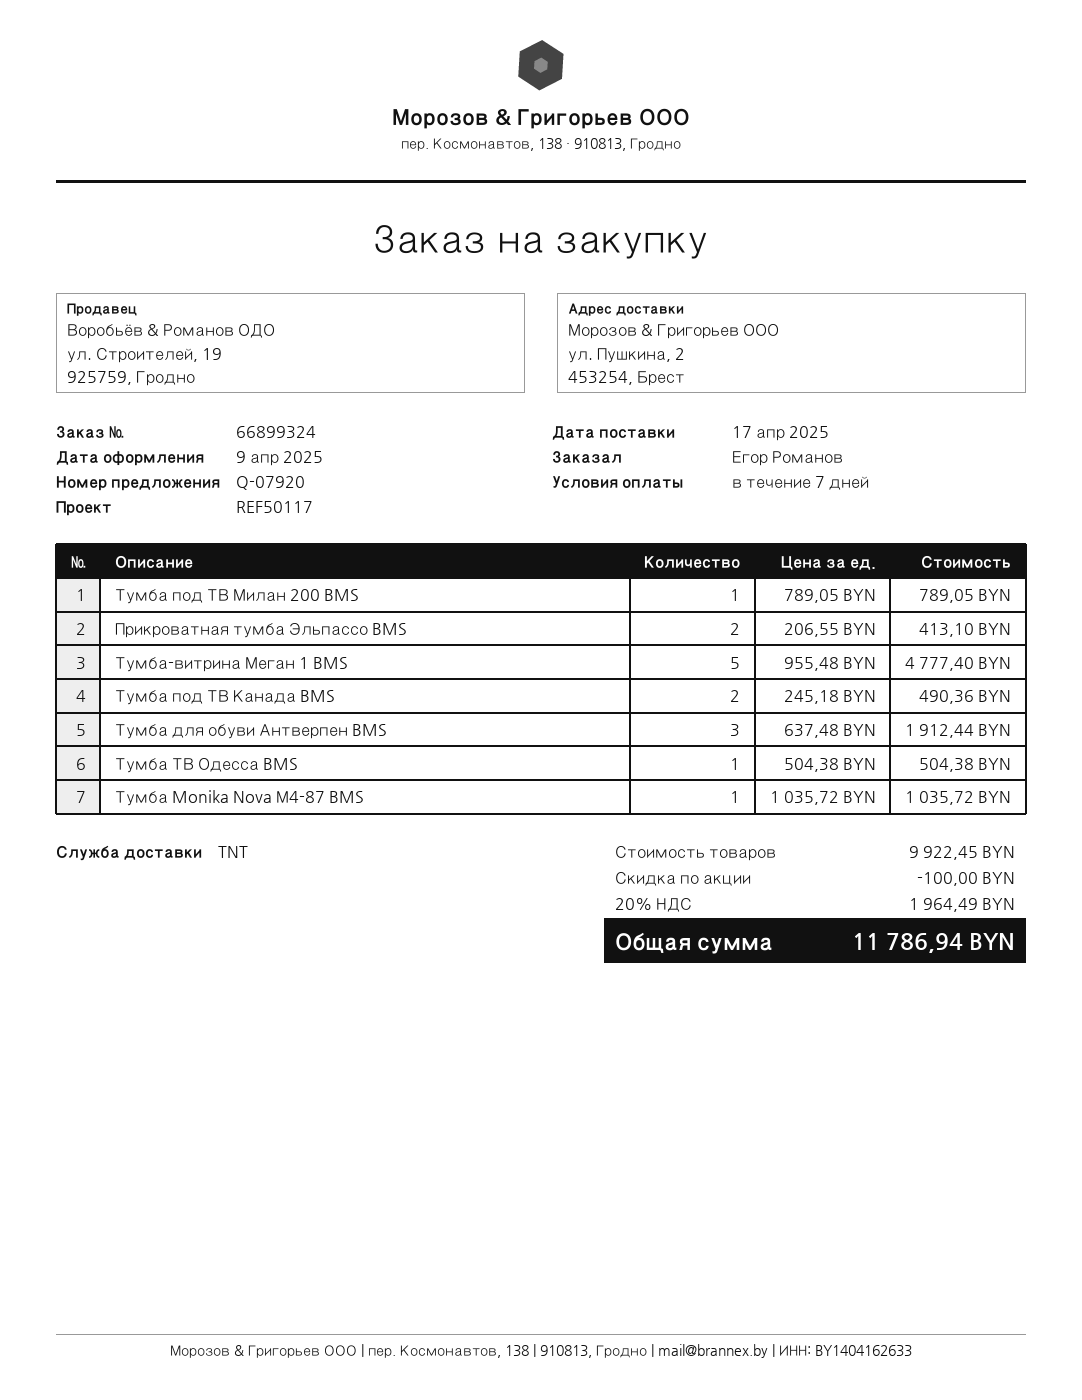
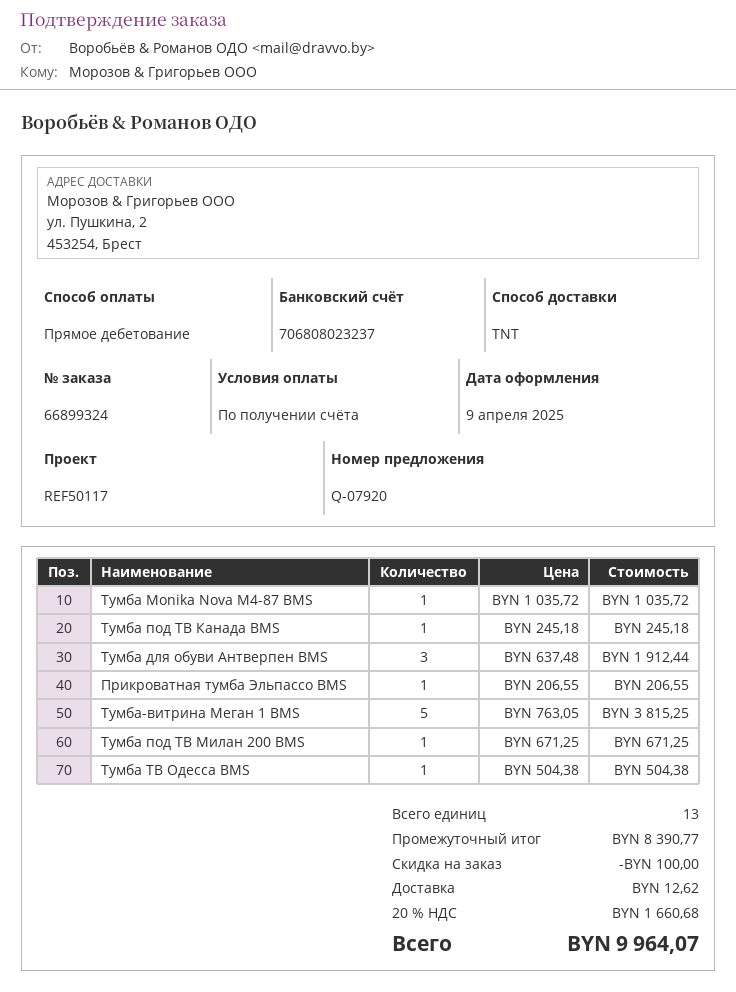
payment terms: 7 days -> on receipt
Тумба под ТВ Милан 200 BMS: 1 x 789.05 = 789.05 -> 1 x 671.25 = 671.25
Прикроватная тумба Эльпассо BMS: 2 x 206.55 = 413.10 -> 1 x 206.55 = 206.55
Тумба-витрина Меган 1 BMS: 5 x 955.48 = 4777.40 -> 5 x 763.05 = 3815.25
Тумба под ТВ Канада BMS: 2 x 245.18 = 490.36 -> 1 x 245.18 = 245.18
subtotal: 9922.45 -> 8390.77
shipping: none -> 12.62
tax: 20% = 1964.49 -> 20% = 1660.68
total: 11786.94 -> 9964.07

